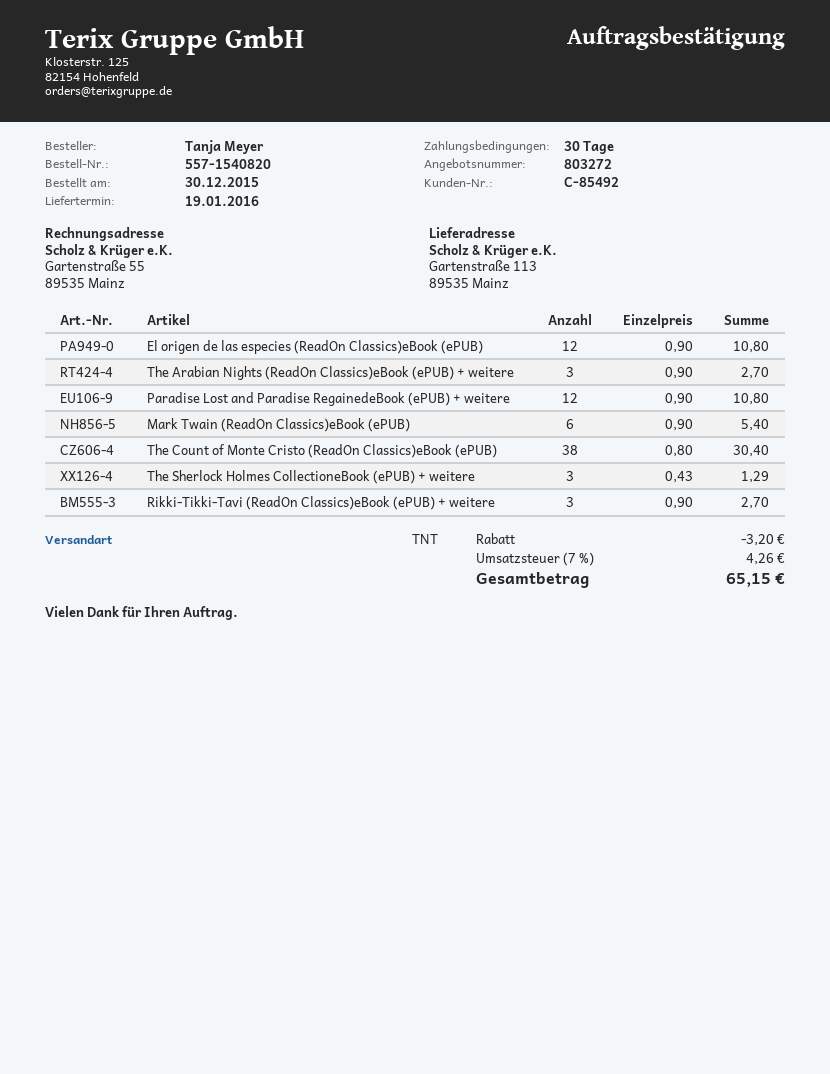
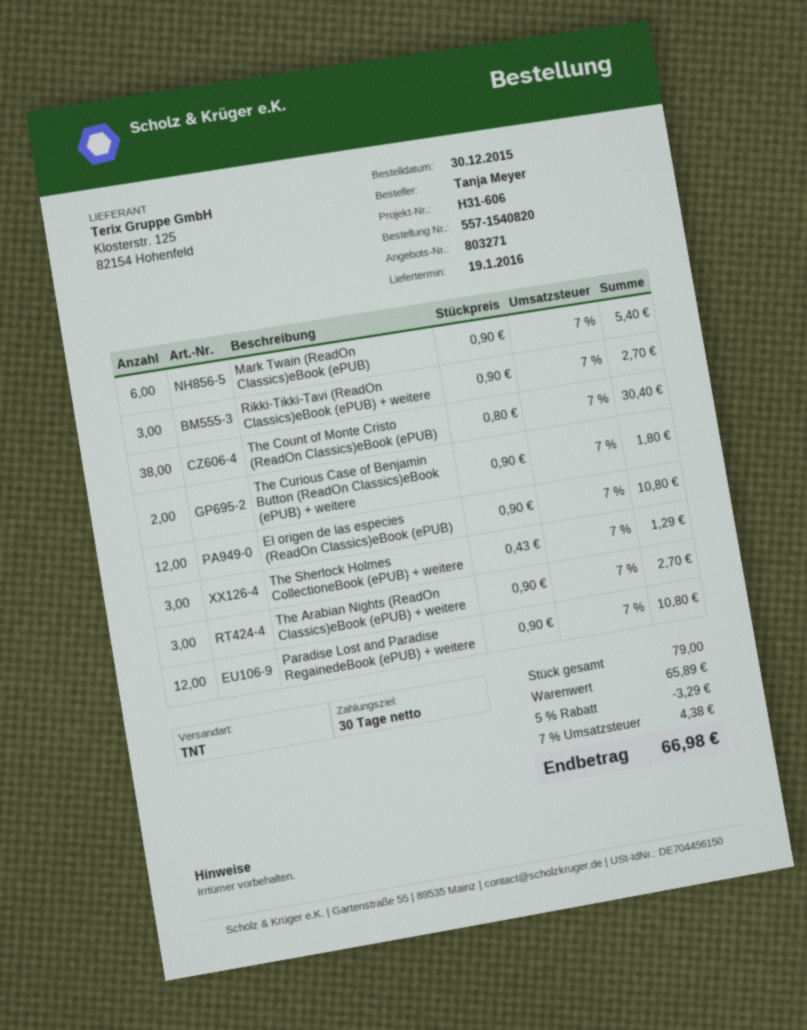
quote number: 803272 -> 803271
The Curious Case of Benjamin Button (ReadOn Classics)eBook (ePUB) + weitere: none -> 2 x 0.90 = 1.80
discount: 3.20 -> 3.29
tax: 7% = 4.26 -> 7% = 4.38
total: 65.15 -> 66.98

